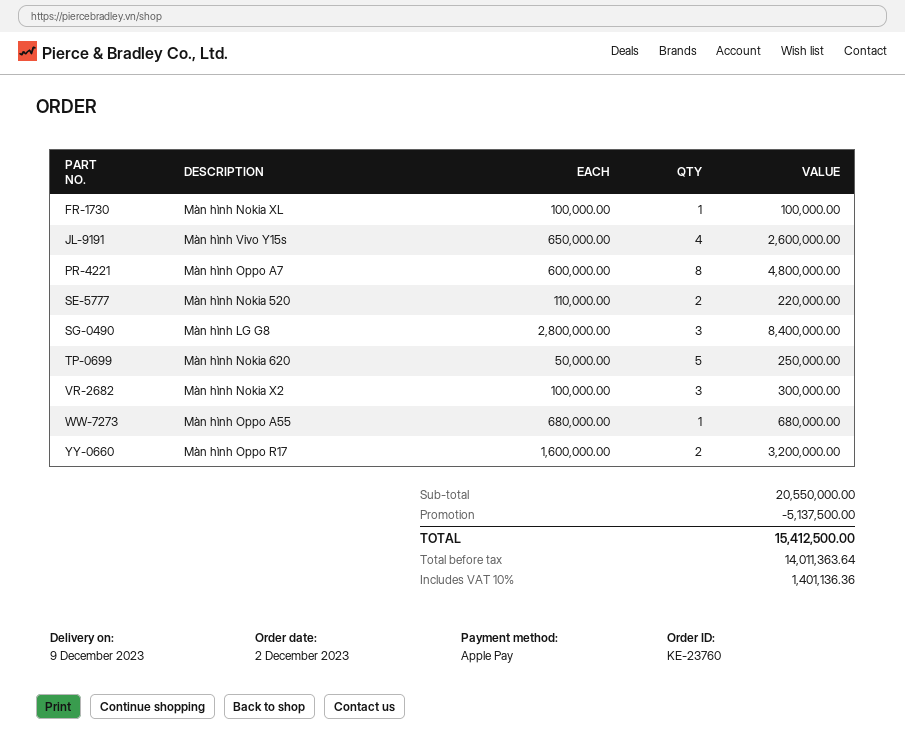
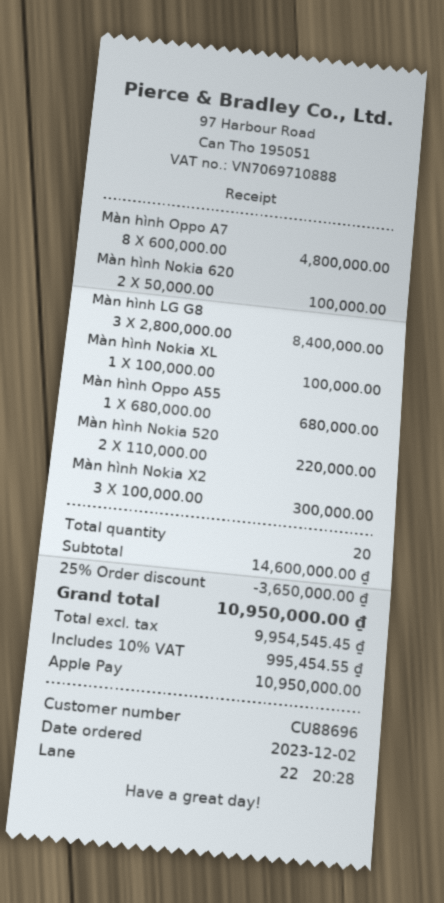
Màn hình Vivo Y15s: 4 x 650000.00 = 2600000.00 -> none
Màn hình Nokia 620: 5 x 50000.00 = 250000.00 -> 2 x 50000.00 = 100000.00
Màn hình Oppo R17: 2 x 1600000.00 = 3200000.00 -> none
subtotal: 20550000.00 -> 14600000.00
discount: 5137500.00 -> 3650000.00
net: 14011363.64 -> 9954545.45
tax: 10% = 1401136.36 -> 10% = 995454.55
total: 15412500.00 -> 10950000.00

